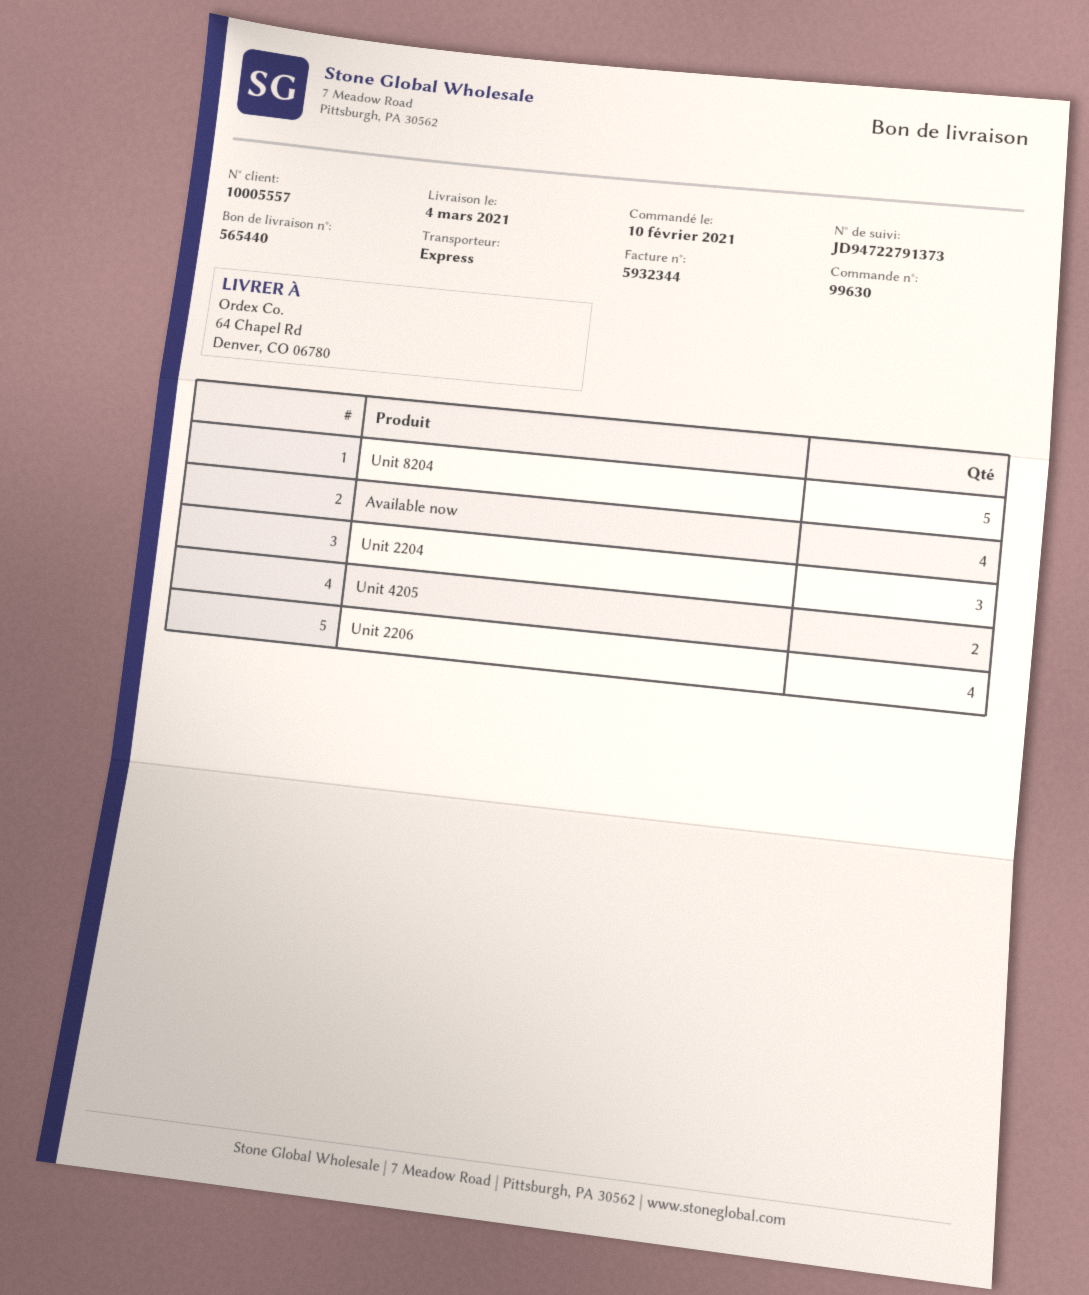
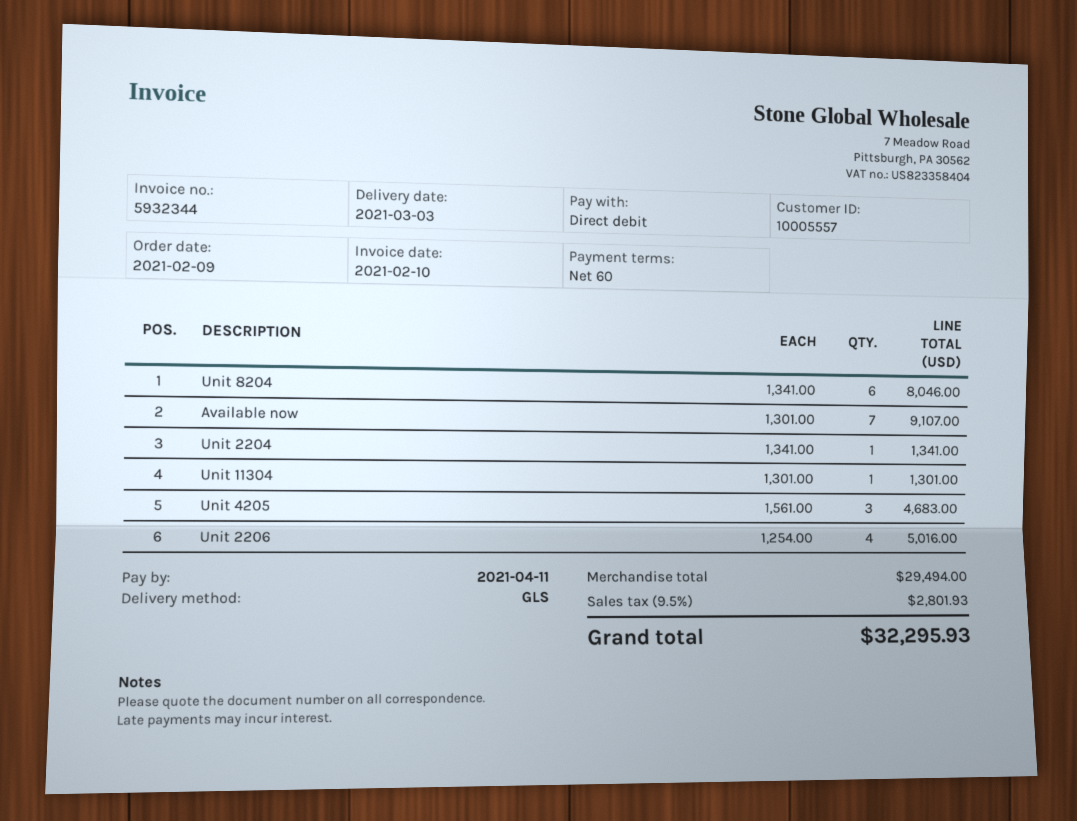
order date: 2021-02-10 -> 2021-02-09
delivery date: 2021-03-04 -> 2021-03-03
shipping method: express -> GLS
Unit 8204: 5 -> 6
Available now: 4 -> 7
Unit 2204: 3 -> 1
Unit 4205: 2 -> 3
Unit 11304: none -> 1

